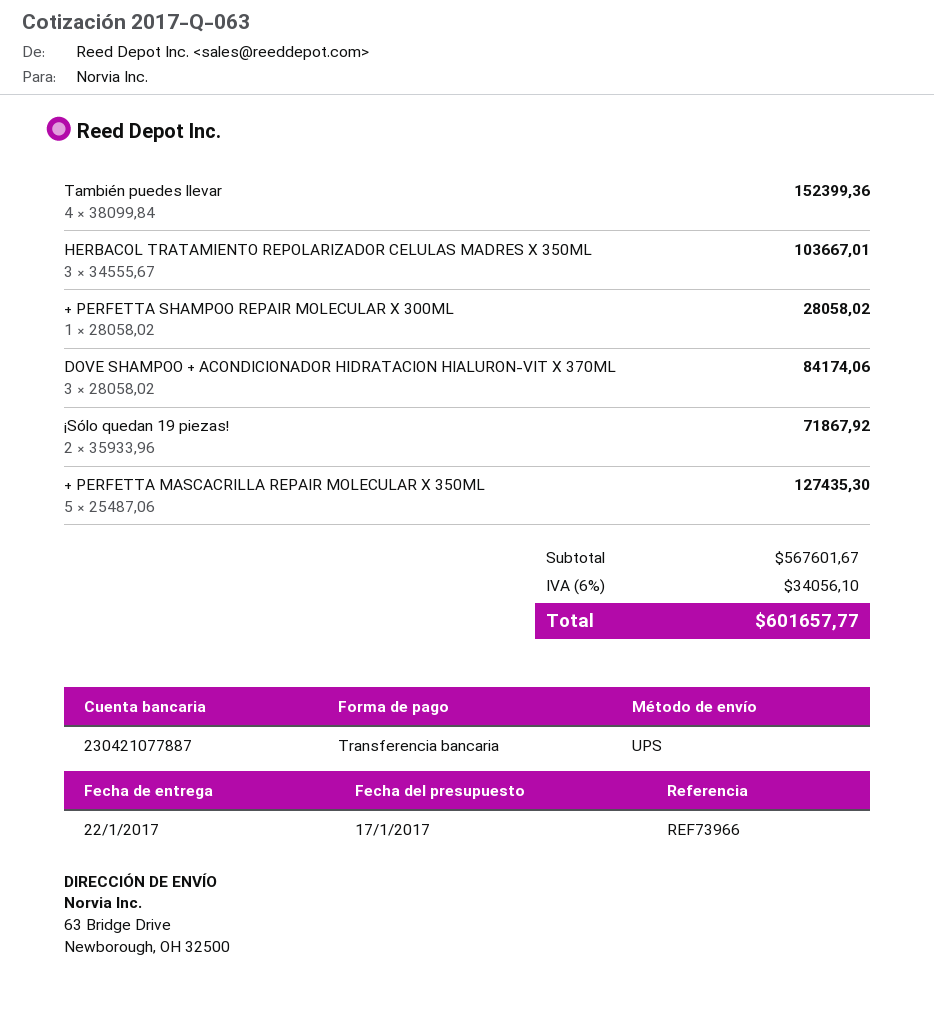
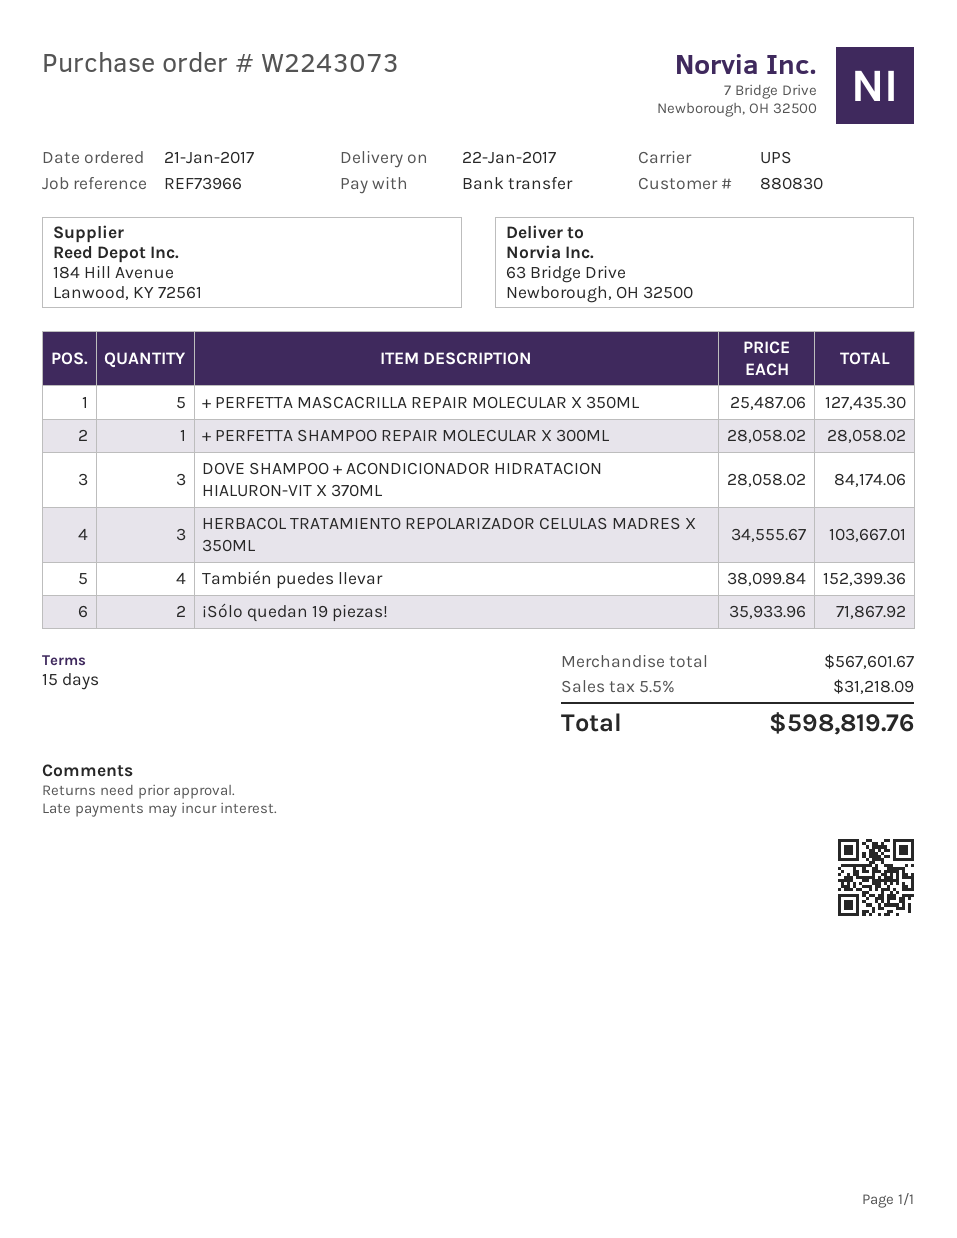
tax: 6% = 34056.10 -> 5.5% = 31218.09
total: 601657.77 -> 598819.76

